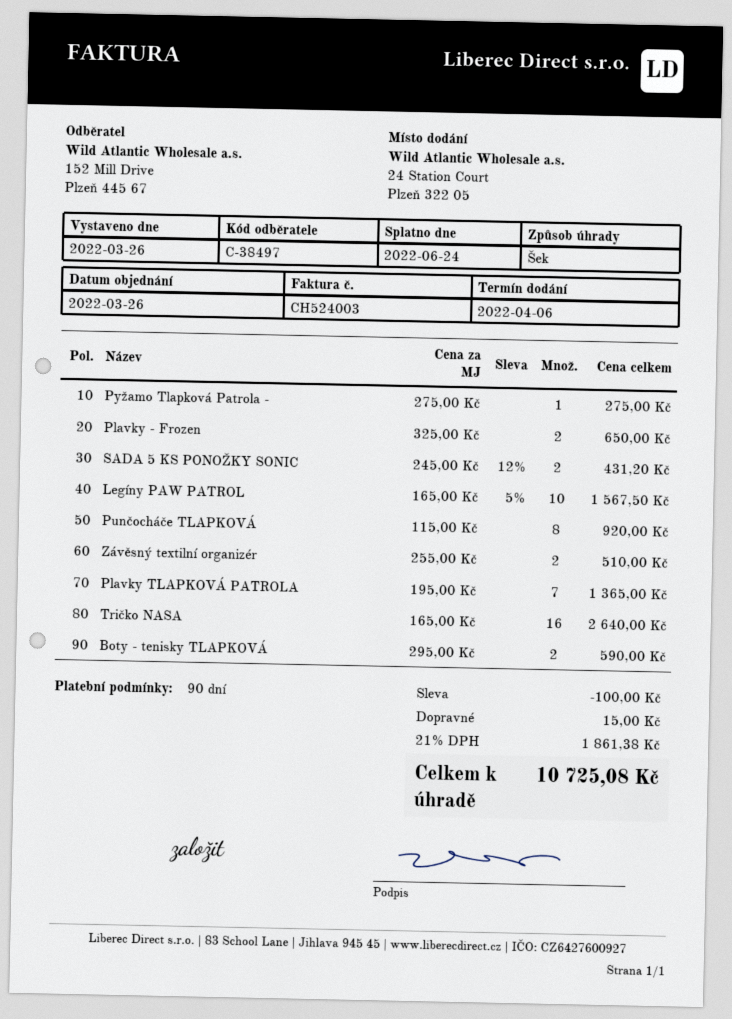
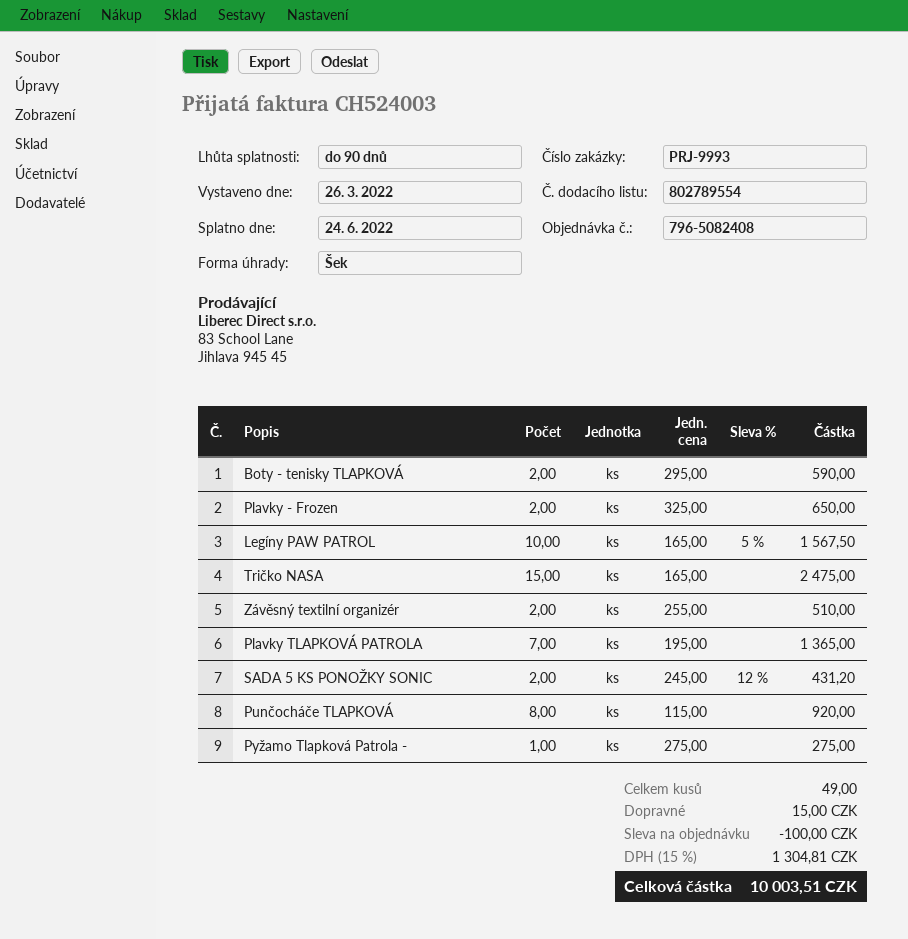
Tričko NASA: 16 x 165.00 = 2640.00 -> 15 x 165.00 = 2475.00
tax: 21% = 1861.38 -> 15% = 1304.81
total: 10725.08 -> 10003.51

